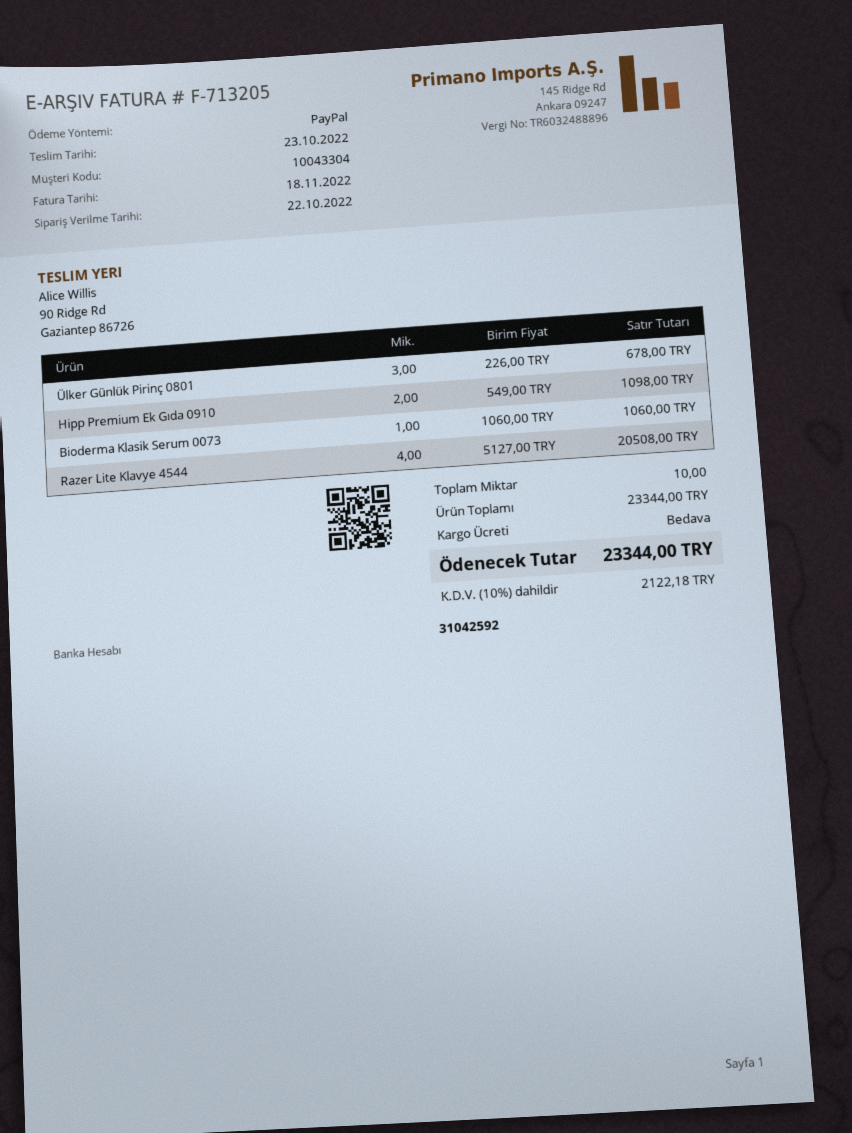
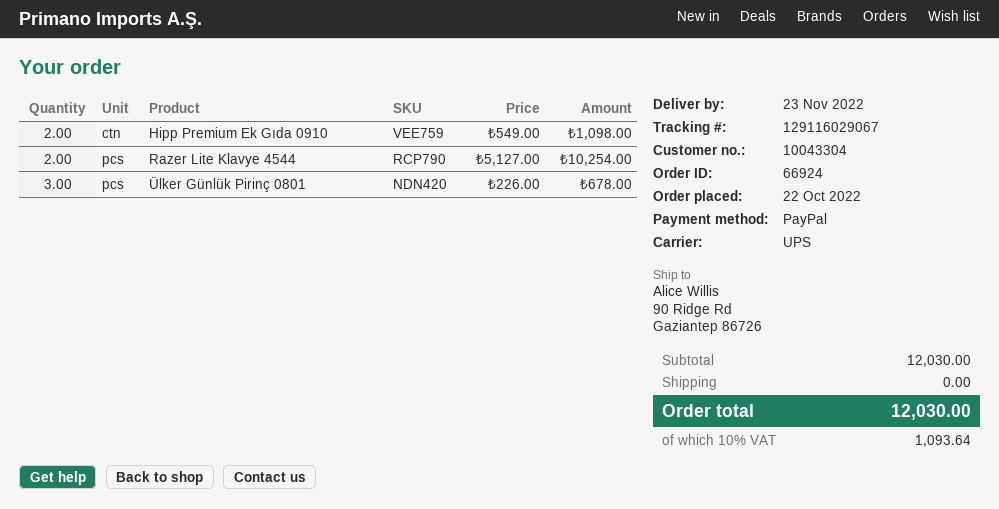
delivery date: 2022-10-23 -> 2022-11-23
Bioderma Klasik Serum 0073: 1 x 1060.00 = 1060.00 -> none
Razer Lite Klavye 4544: 4 x 5127.00 = 20508.00 -> 2 x 5127.00 = 10254.00
subtotal: 23344.00 -> 12030.00
tax: 10% = 2122.18 -> 10% = 1093.64
total: 23344.00 -> 12030.00

